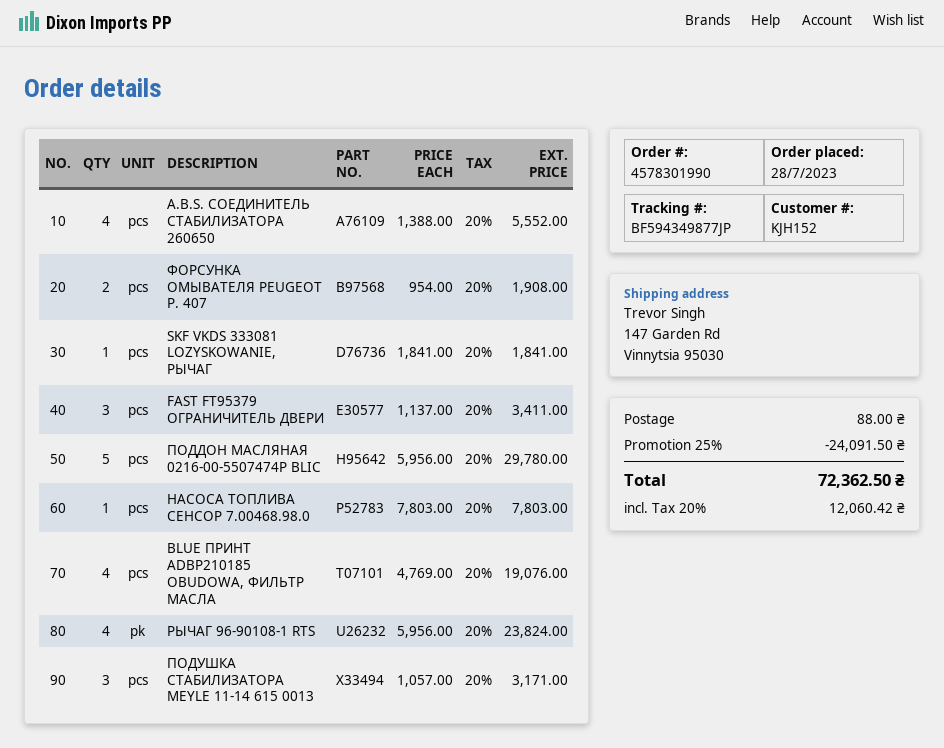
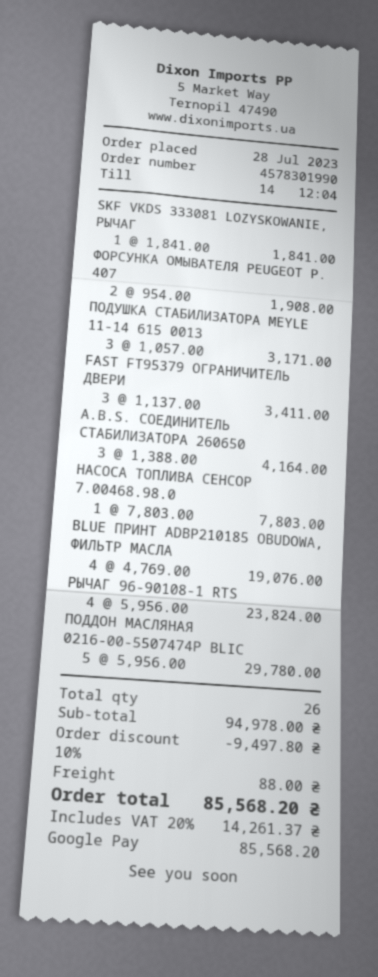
A.B.S. СОЕДИНИТЕЛЬ СТАБИЛИЗАТОРА 260650: 4 x 1388.00 = 5552.00 -> 3 x 1388.00 = 4164.00
discount: 25% = 24091.50 -> 10% = 9497.80
tax: 20% = 12060.42 -> 20% = 14261.37
total: 72362.50 -> 85568.20

